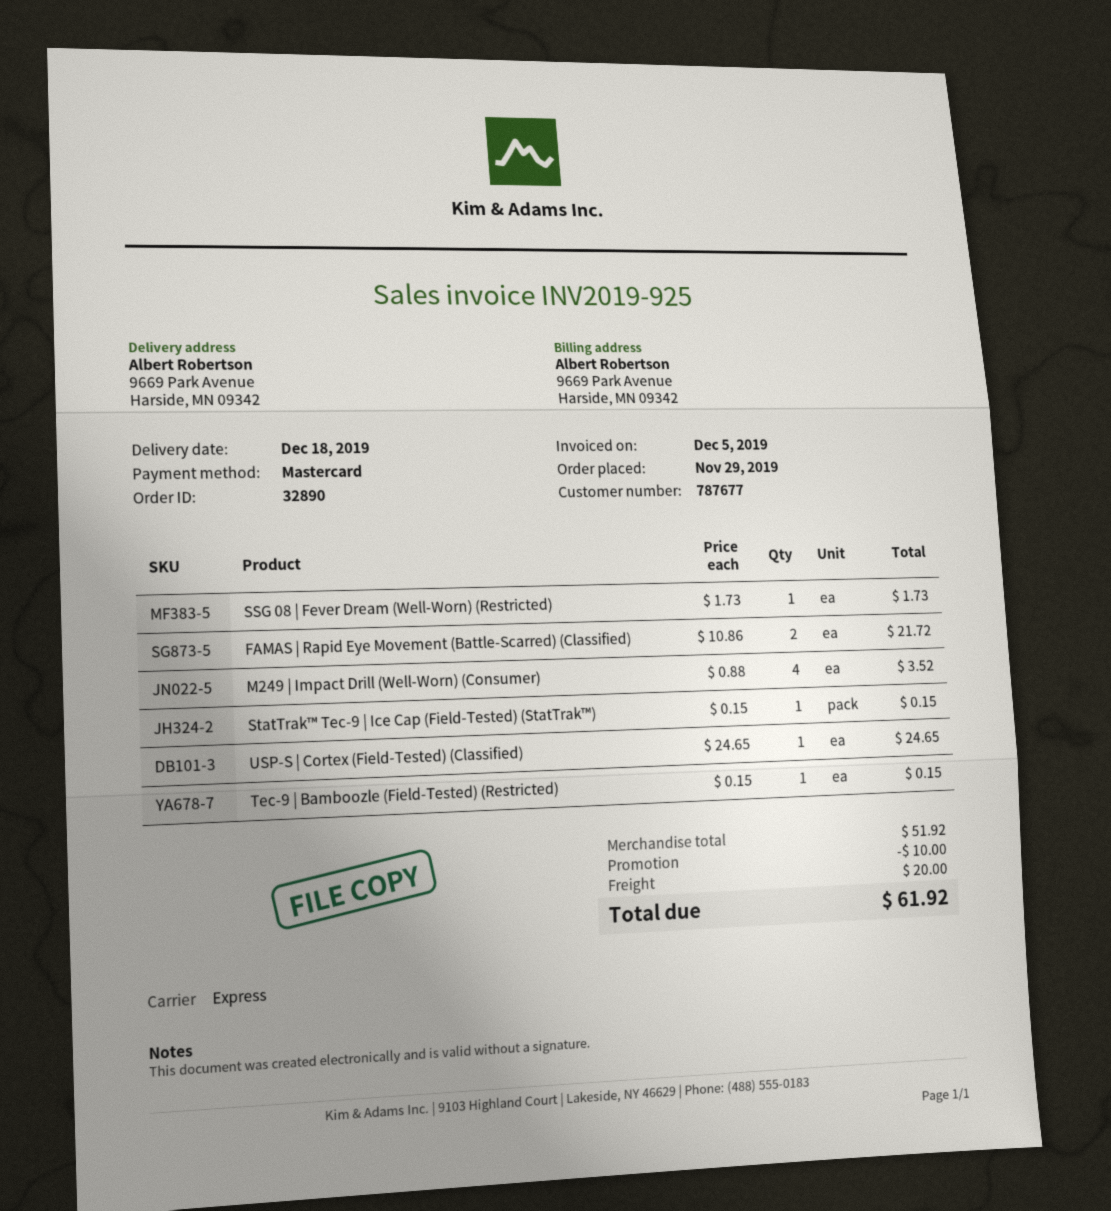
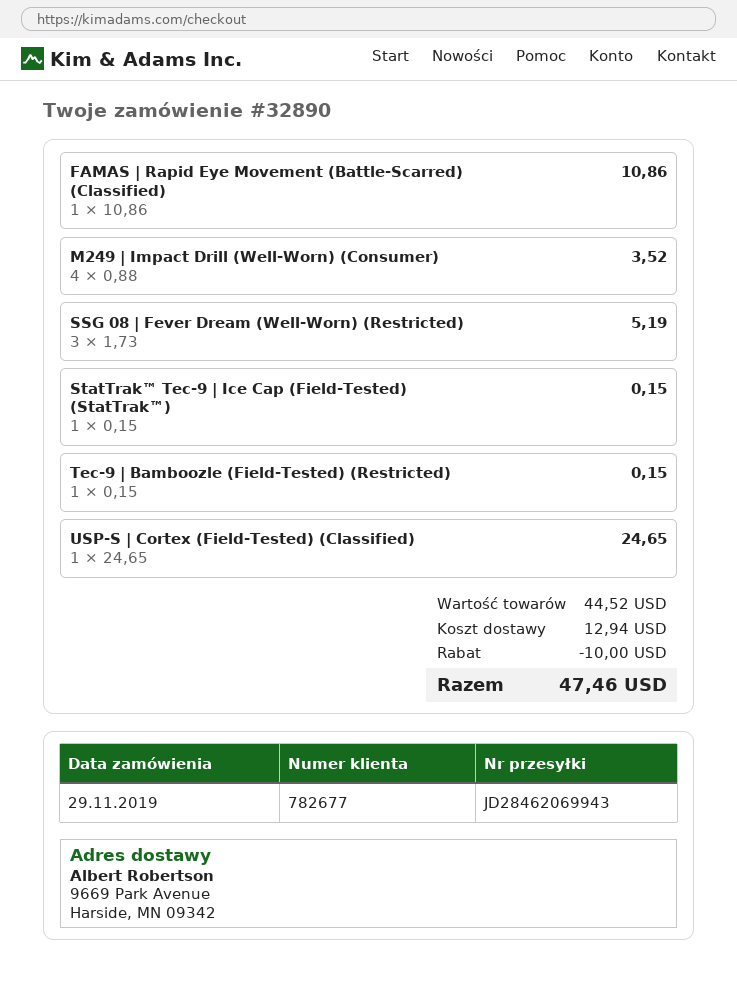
customer number: 787677 -> 782677
SSG 08 | Fever Dream (Well-Worn) (Restricted): 1 x 1.73 = 1.73 -> 3 x 1.73 = 5.19
FAMAS | Rapid Eye Movement (Battle-Scarred) (Classified): 2 x 10.86 = 21.72 -> 1 x 10.86 = 10.86
subtotal: 51.92 -> 44.52
shipping: 20.00 -> 12.94
total: 61.92 -> 47.46

